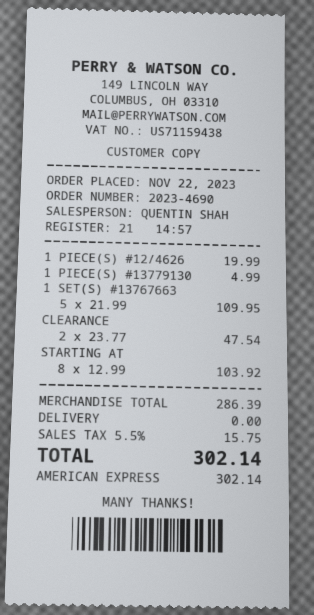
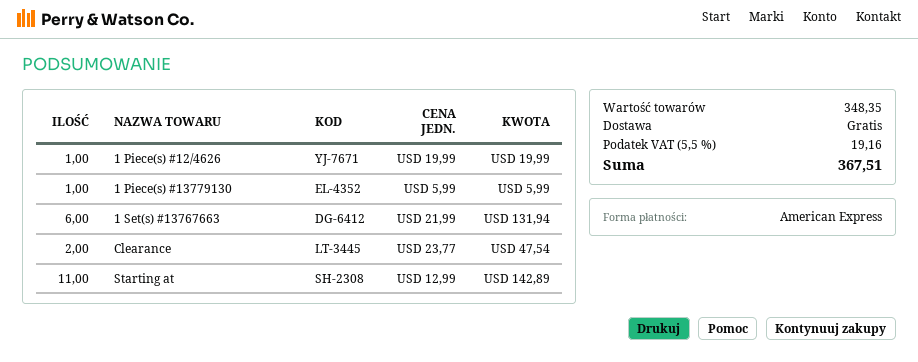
1 PIECE(S) #13779130: 1 x 4.99 = 4.99 -> 1 x 5.99 = 5.99
1 SET(S) #13767663: 5 x 21.99 = 109.95 -> 6 x 21.99 = 131.94
STARTING AT: 8 x 12.99 = 103.92 -> 11 x 12.99 = 142.89
subtotal: 286.39 -> 348.35
tax: 5.5% = 15.75 -> 5.5% = 19.16
total: 302.14 -> 367.51

